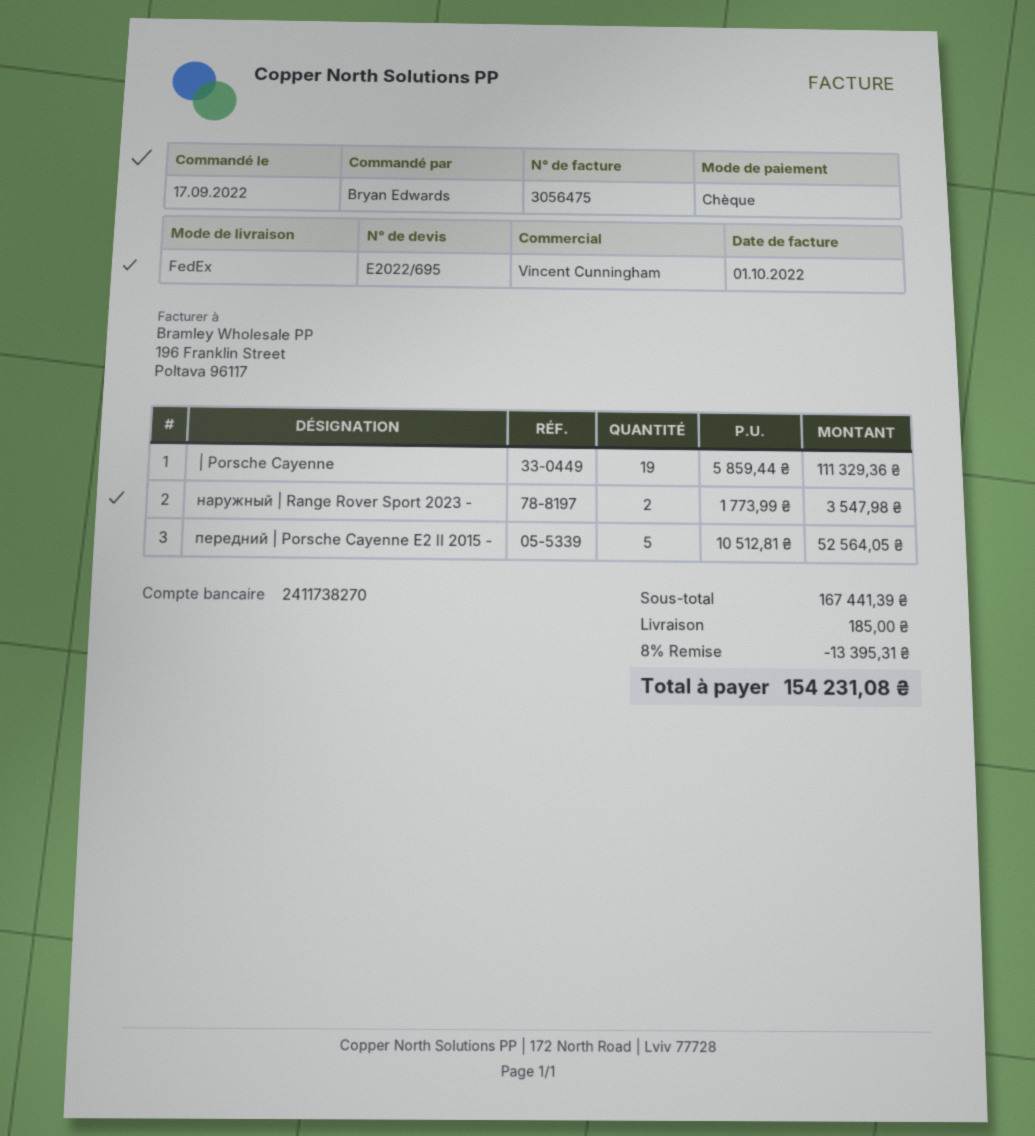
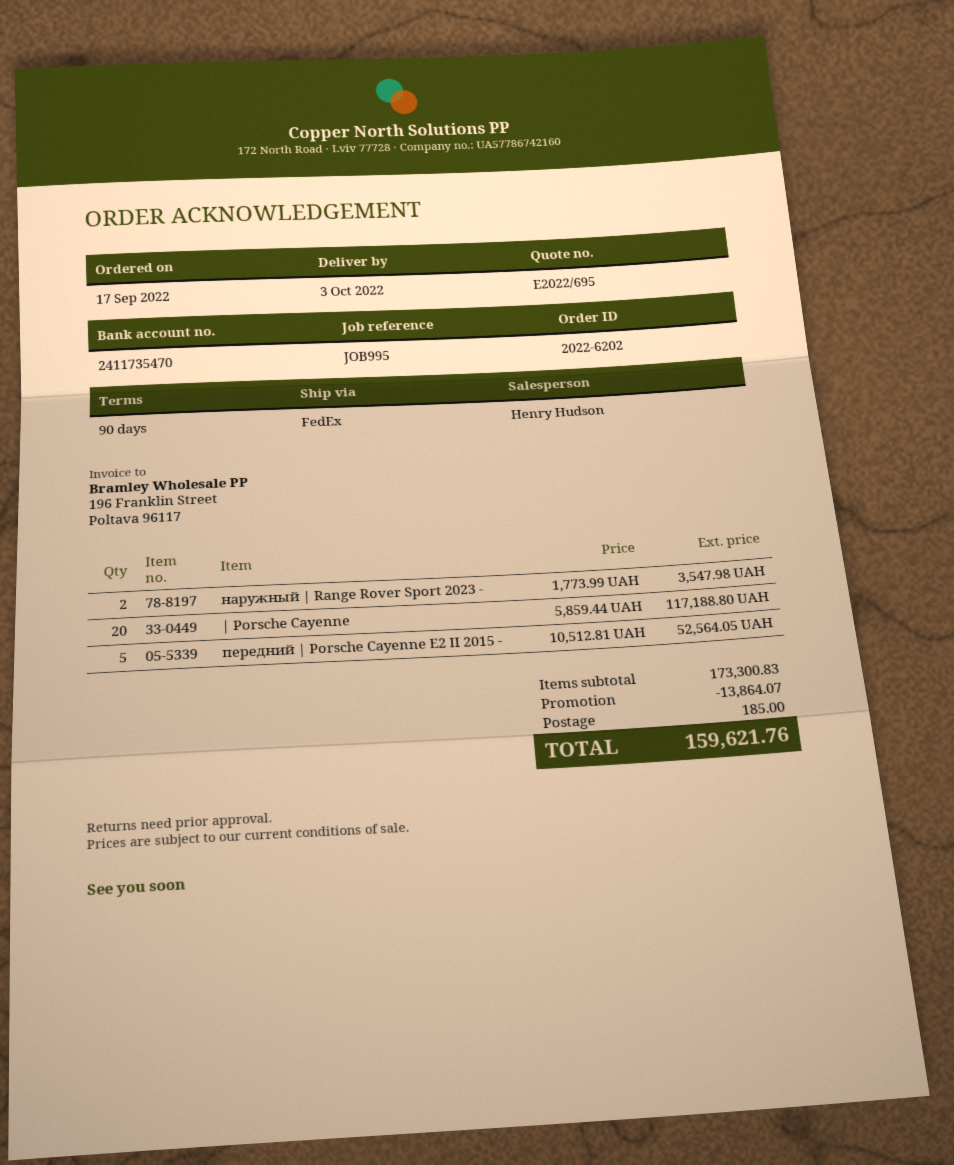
sales rep: Vincent Cunningham -> Henry Hudson
bank account: 2411738270 -> 2411735470
| Porsche Cayenne: 19 x 5859.44 = 111329.36 -> 20 x 5859.44 = 117188.80
subtotal: 167441.39 -> 173300.83
discount: 13395.31 -> 13864.07
total: 154231.08 -> 159621.76

